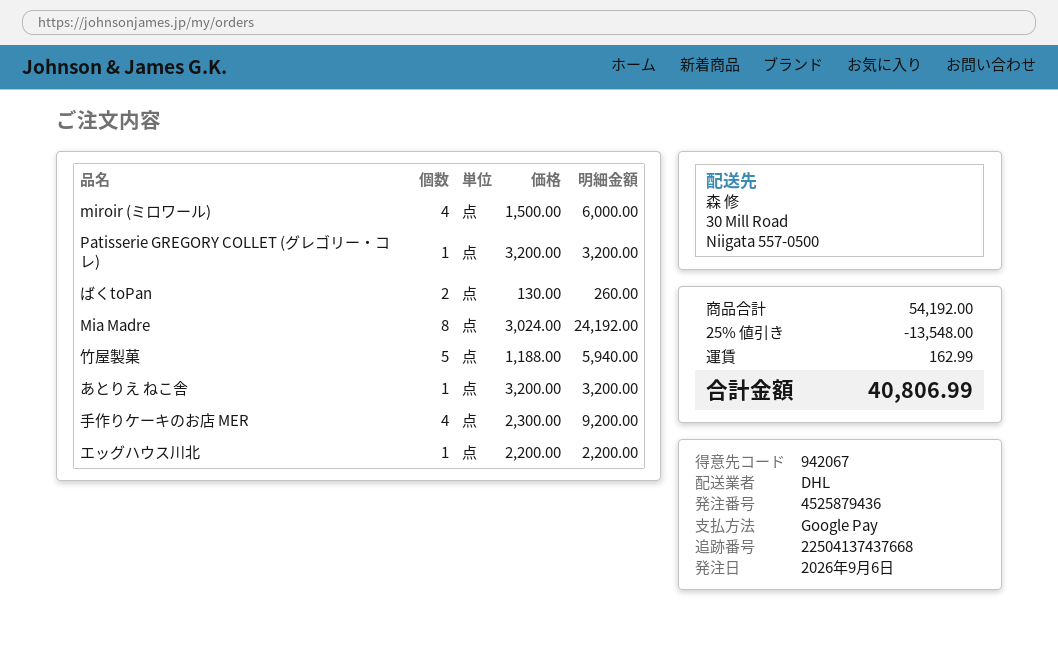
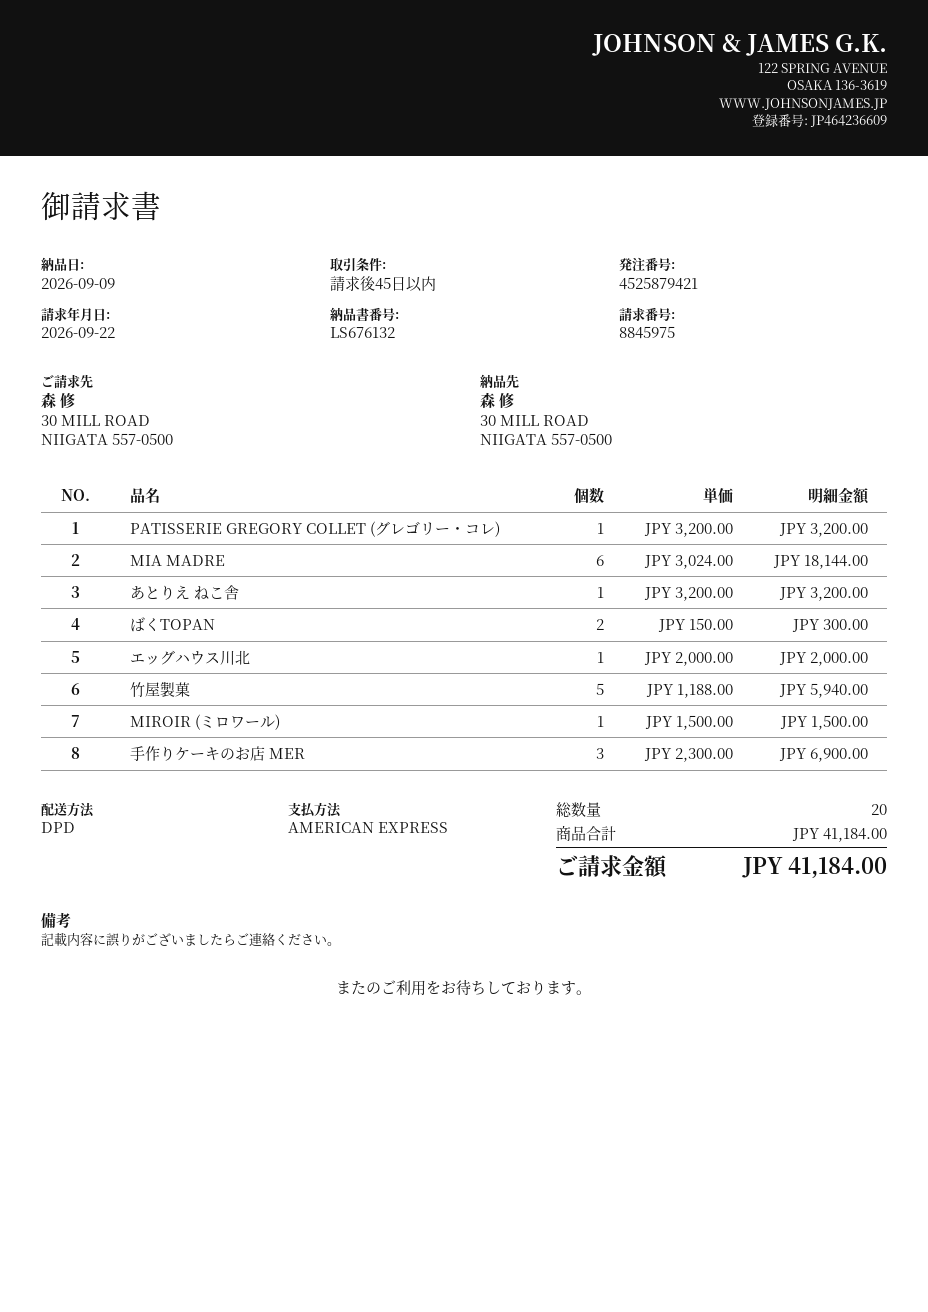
order number: 4525879436 -> 4525879421
payment method: Google Pay -> American Express
shipping method: DHL -> DPD
miroir (ミロワール): 4 x 1500.00 = 6000.00 -> 1 x 1500.00 = 1500.00
ばくtoPan: 2 x 130.00 = 260.00 -> 2 x 150.00 = 300.00
Mia Madre: 8 x 3024.00 = 24192.00 -> 6 x 3024.00 = 18144.00
手作りケーキのお店 MER: 4 x 2300.00 = 9200.00 -> 3 x 2300.00 = 6900.00
エッグハウス川北: 1 x 2200.00 = 2200.00 -> 1 x 2000.00 = 2000.00
subtotal: 54192.00 -> 41184.00
discount: 25% = 13548.00 -> none
shipping: 162.99 -> none
total: 40806.99 -> 41184.00

